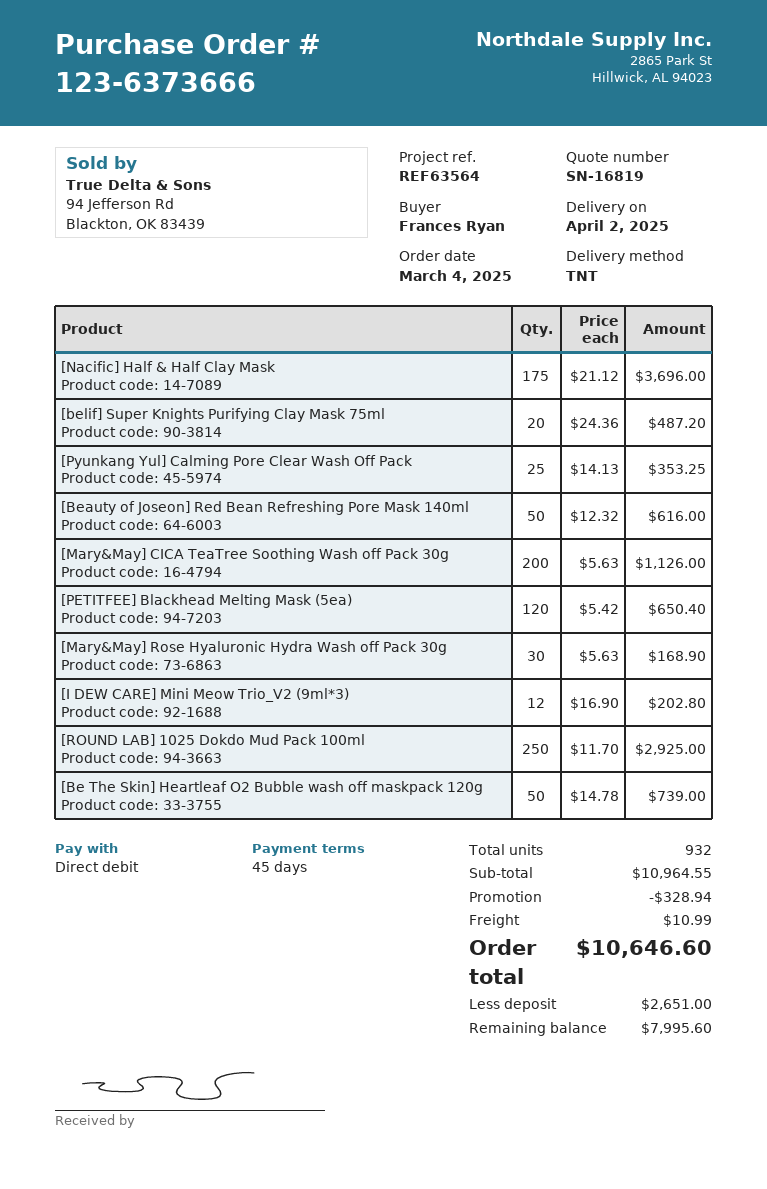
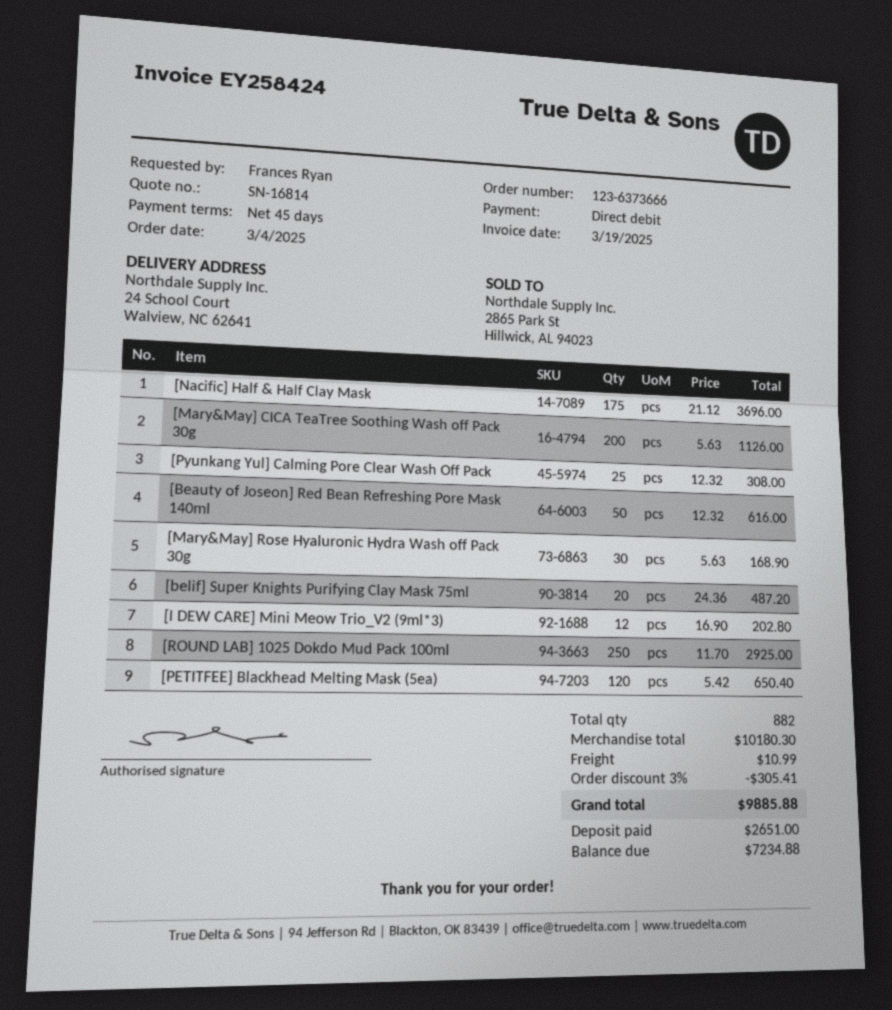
quote number: SN-16819 -> SN-16814
[Pyunkang Yul] Calming Pore Clear Wash Off Pack: 25 x 14.13 = 353.25 -> 25 x 12.32 = 308.00
[Be The Skin] Heartleaf O2 Bubble wash off maskpack 120g: 50 x 14.78 = 739.00 -> none
total quantity: 932 -> 882
subtotal: 10964.55 -> 10180.30
discount: 328.94 -> 305.41
total: 10646.60 -> 9885.88
balance: 7995.60 -> 7234.88

